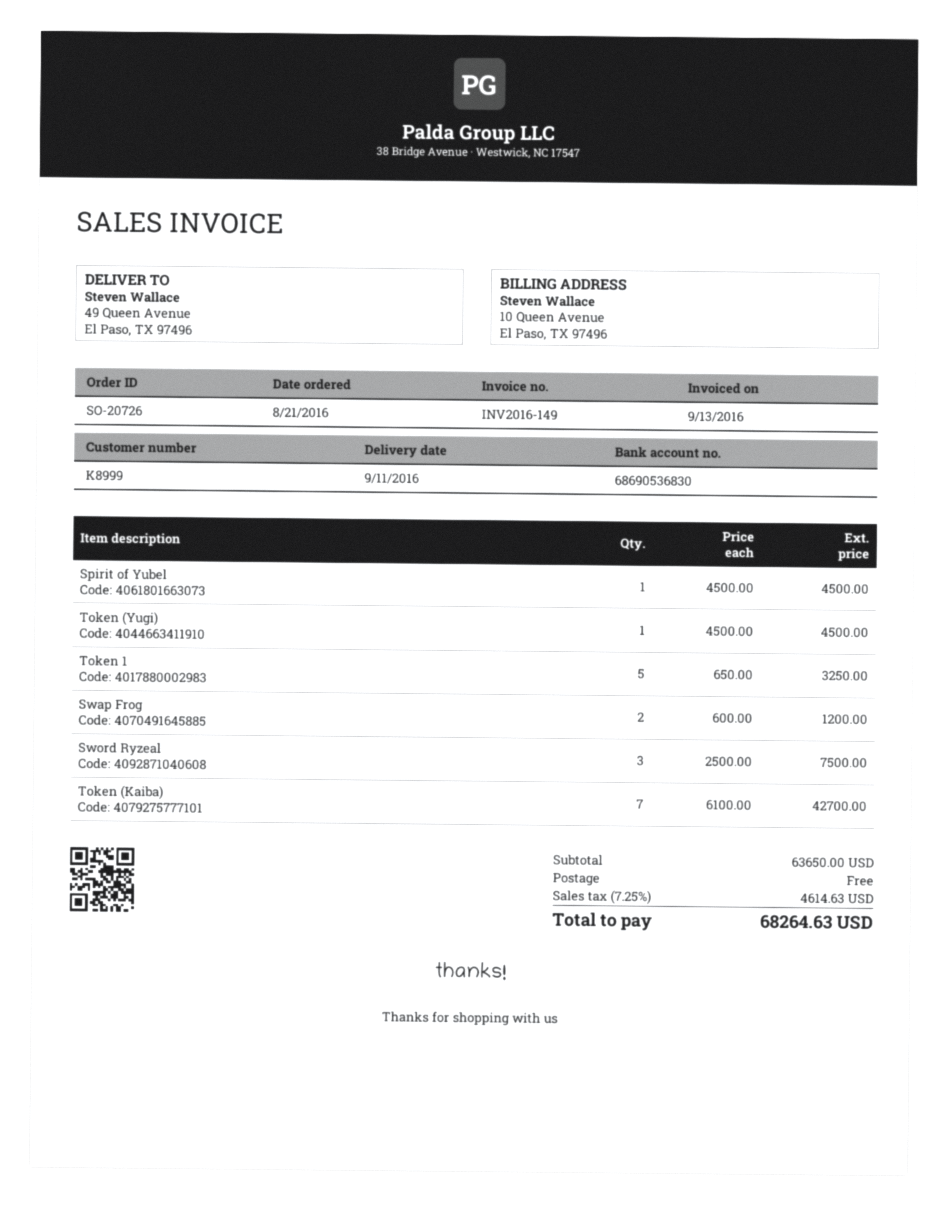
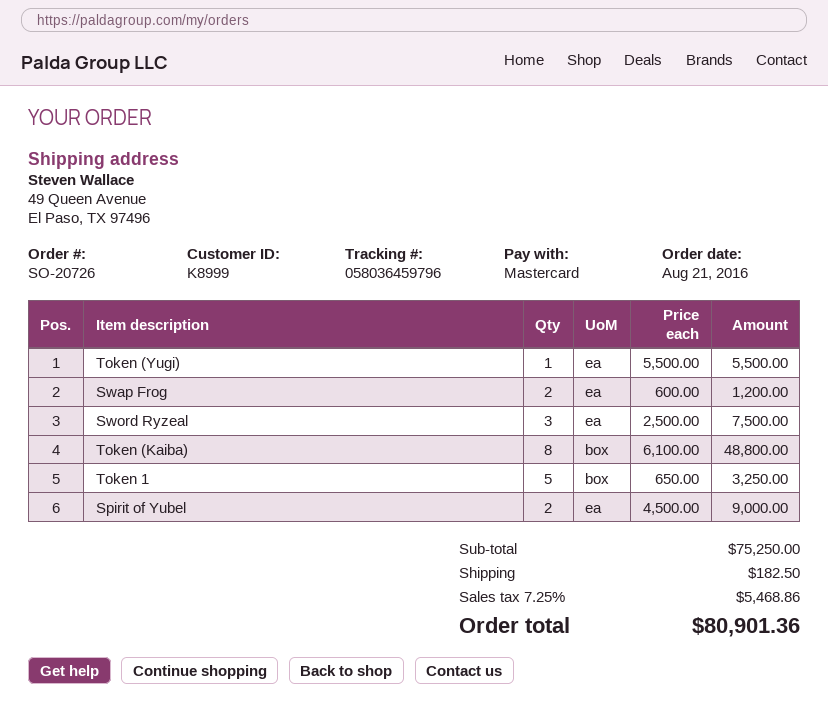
Spirit of Yubel: 1 x 4500.00 = 4500.00 -> 2 x 4500.00 = 9000.00
Token (Yugi): 1 x 4500.00 = 4500.00 -> 1 x 5500.00 = 5500.00
Token (Kaiba): 7 x 6100.00 = 42700.00 -> 8 x 6100.00 = 48800.00
subtotal: 63650.00 -> 75250.00
shipping: 0.00 -> 182.50
tax: 7.25% = 4614.63 -> 7.25% = 5468.86
total: 68264.63 -> 80901.36

